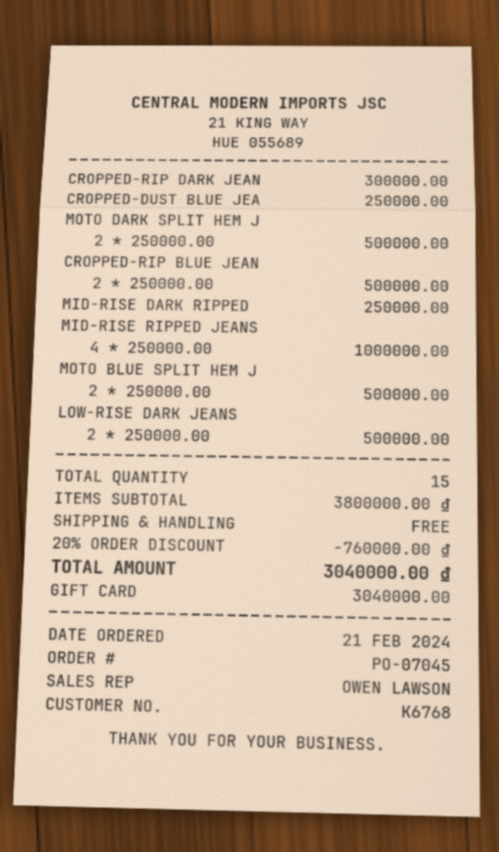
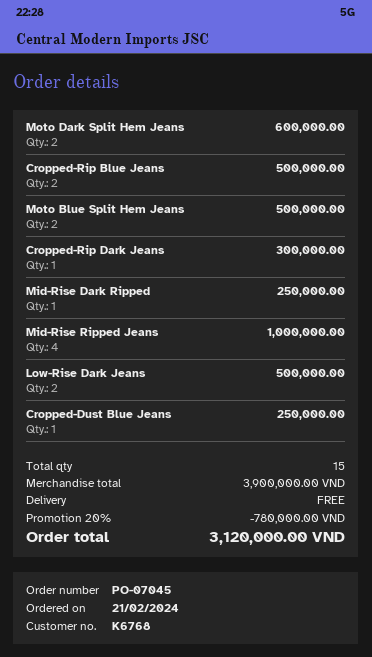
MOTO DARK SPLIT HEM J: 2 for 500000.00 -> 2 for 600000.00
subtotal: 3800000.00 -> 3900000.00
discount: 20% = 760000.00 -> 20% = 780000.00
total: 3040000.00 -> 3120000.00

